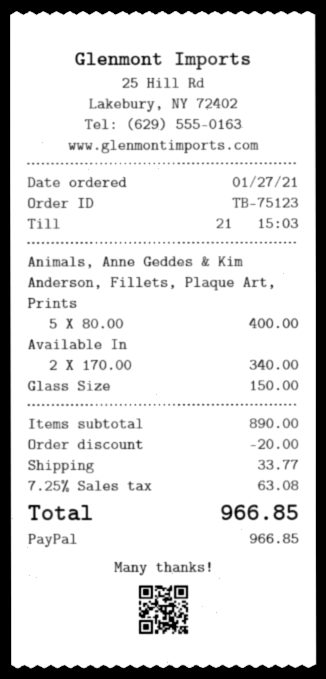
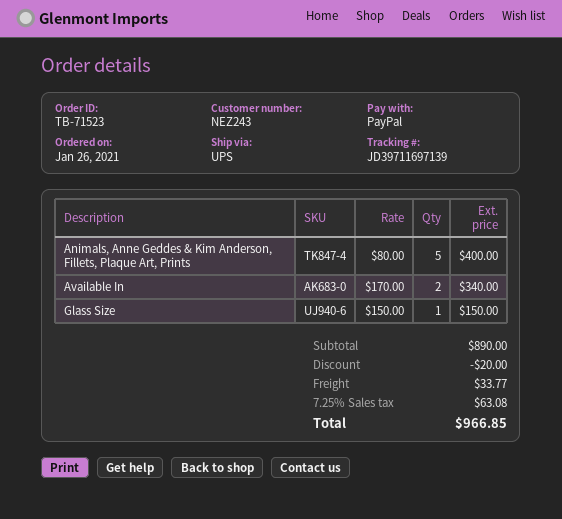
order number: TB-75123 -> TB-71523
order date: 2021-01-27 -> 2021-01-26

